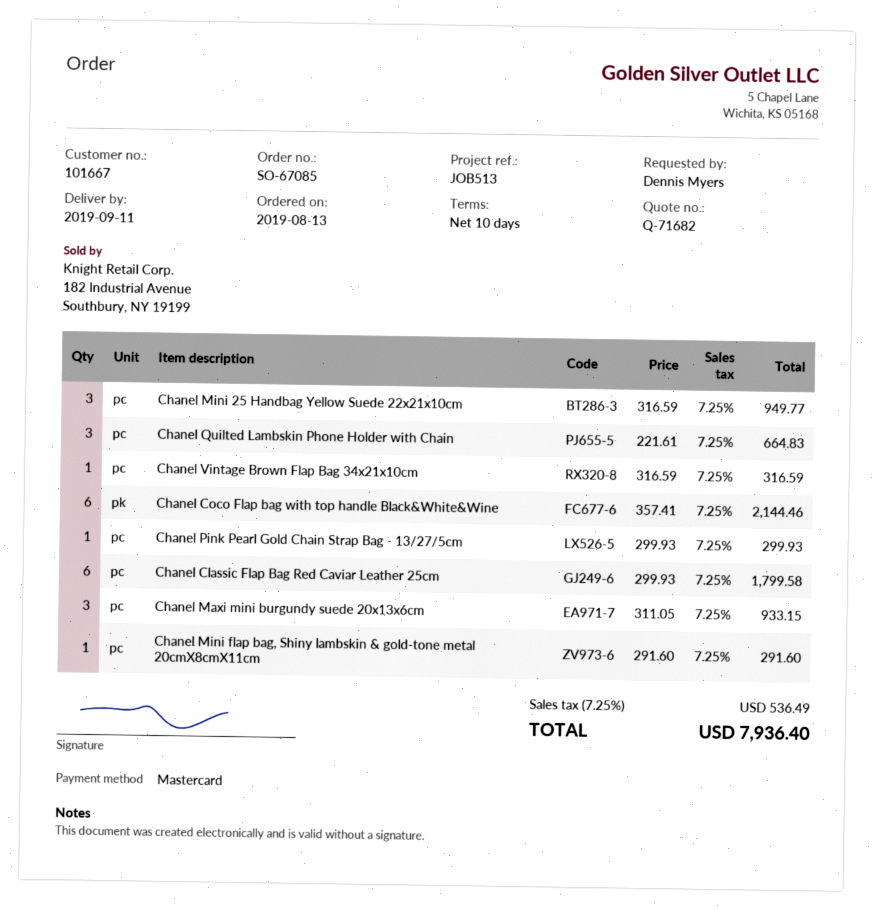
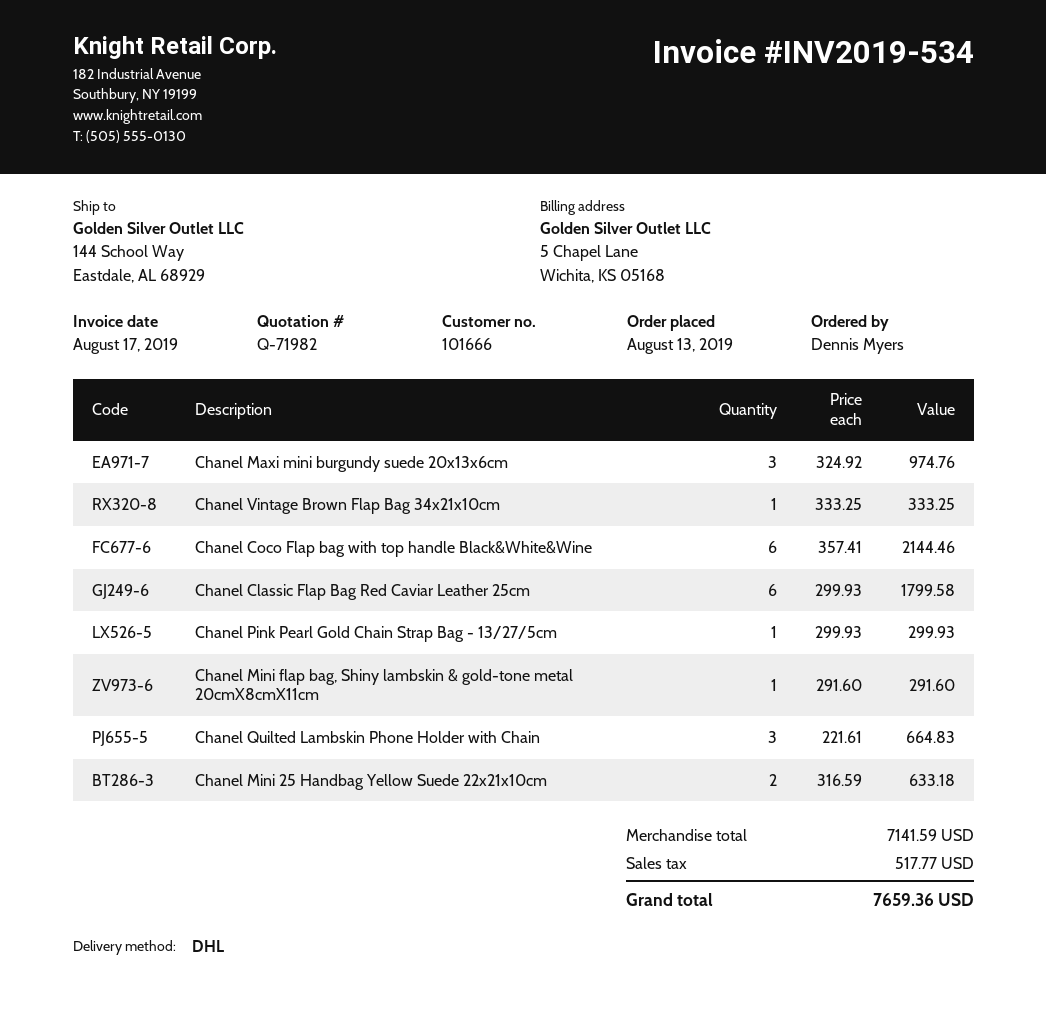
quote number: Q-71682 -> Q-71982
customer number: 101667 -> 101666
Chanel Mini 25 Handbag Yellow Suede 22x21x10cm: 3 x 316.59 = 949.77 -> 2 x 316.59 = 633.18
Chanel Vintage Brown Flap Bag 34x21x10cm: 1 x 316.59 = 316.59 -> 1 x 333.25 = 333.25
Chanel Maxi mini burgundy suede 20x13x6cm: 3 x 311.05 = 933.15 -> 3 x 324.92 = 974.76
tax: 536.49 -> 517.77
total: 7936.40 -> 7659.36

